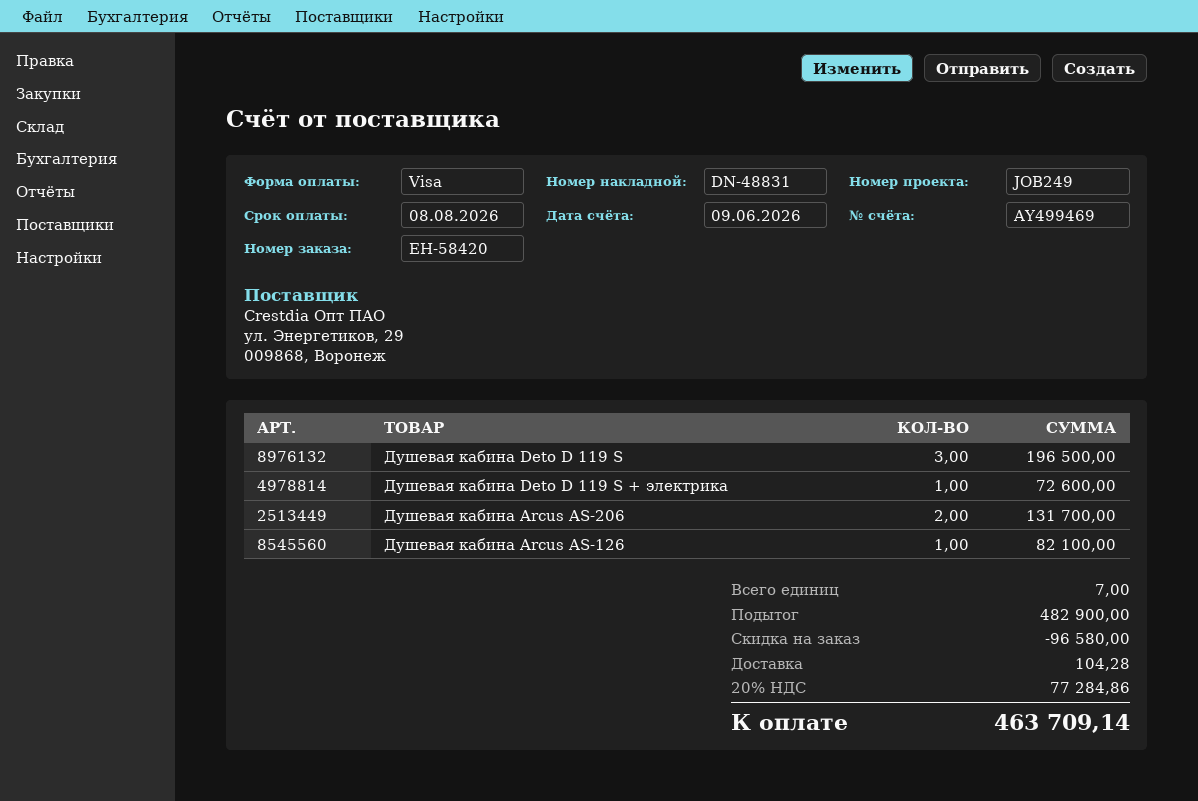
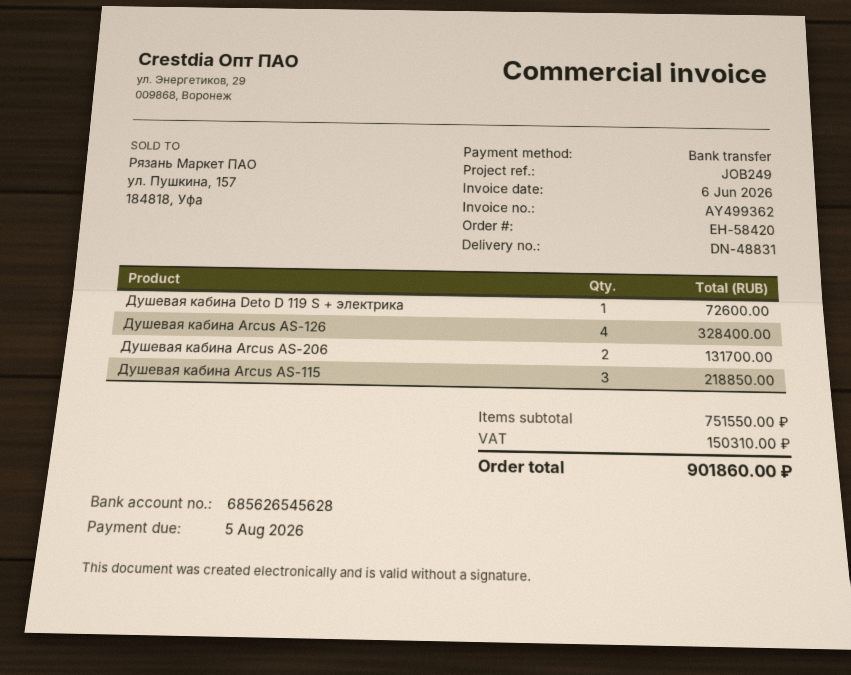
invoice number: AY499469 -> AY499362
invoice date: 2026-06-09 -> 2026-06-06
due date: 2026-08-08 -> 2026-08-05
payment method: Visa -> bank transfer
Душевая кабина Deto D 119 S: 3 for 196500.00 -> none
Душевая кабина Arcus AS-126: 1 for 82100.00 -> 4 for 328400.00
Душевая кабина Arcus AS-115: none -> 3 for 218850.00
subtotal: 482900.00 -> 751550.00
discount: 96580.00 -> none
shipping: 104.28 -> none
tax: 77284.86 -> 150310.00
total: 463709.14 -> 901860.00

